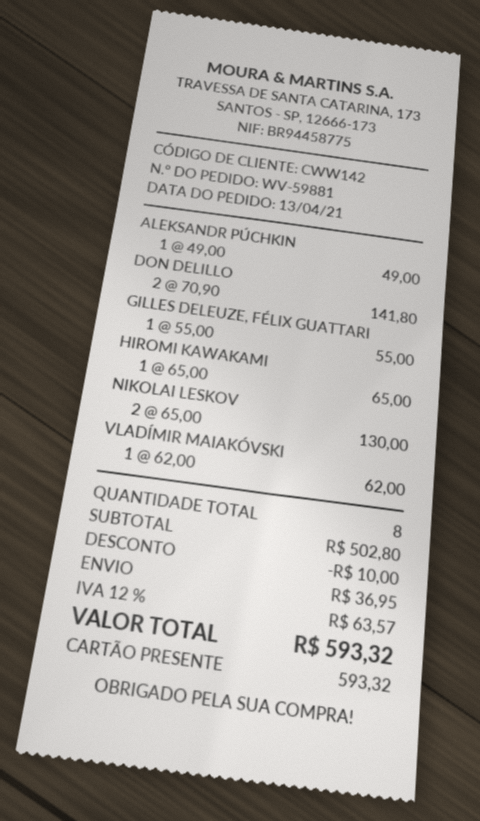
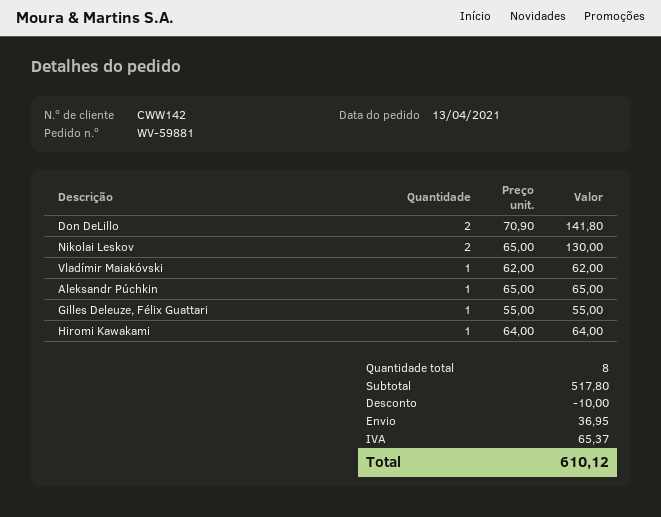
ALEKSANDR PÚCHKIN: 1 x 49.00 = 49.00 -> 1 x 65.00 = 65.00
HIROMI KAWAKAMI: 1 x 65.00 = 65.00 -> 1 x 64.00 = 64.00
subtotal: 502.80 -> 517.80
tax: 63.57 -> 65.37
total: 593.32 -> 610.12

